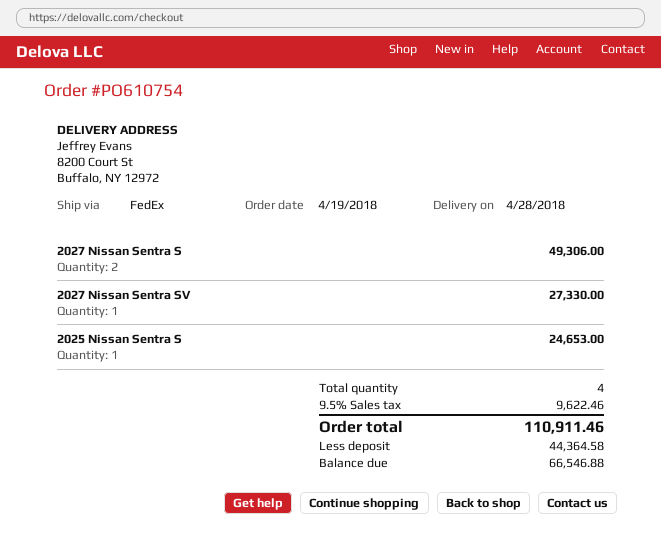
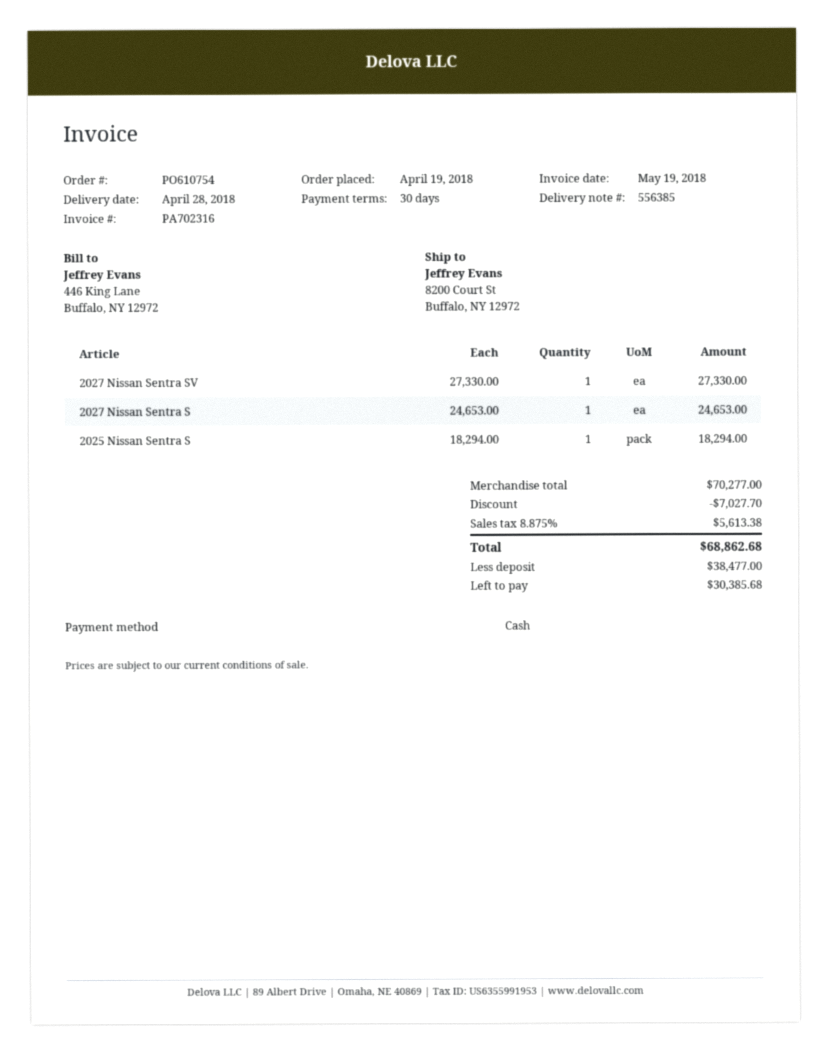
2027 Nissan Sentra S: 2 for 49306.00 -> 1 for 24653.00
2025 Nissan Sentra S: 1 for 24653.00 -> 1 for 18294.00
discount: none -> 7027.70
tax: 9.5% = 9622.46 -> 8.875% = 5613.38
total: 110911.46 -> 68862.68
deposit: 44364.58 -> 38477.00
balance: 66546.88 -> 30385.68

